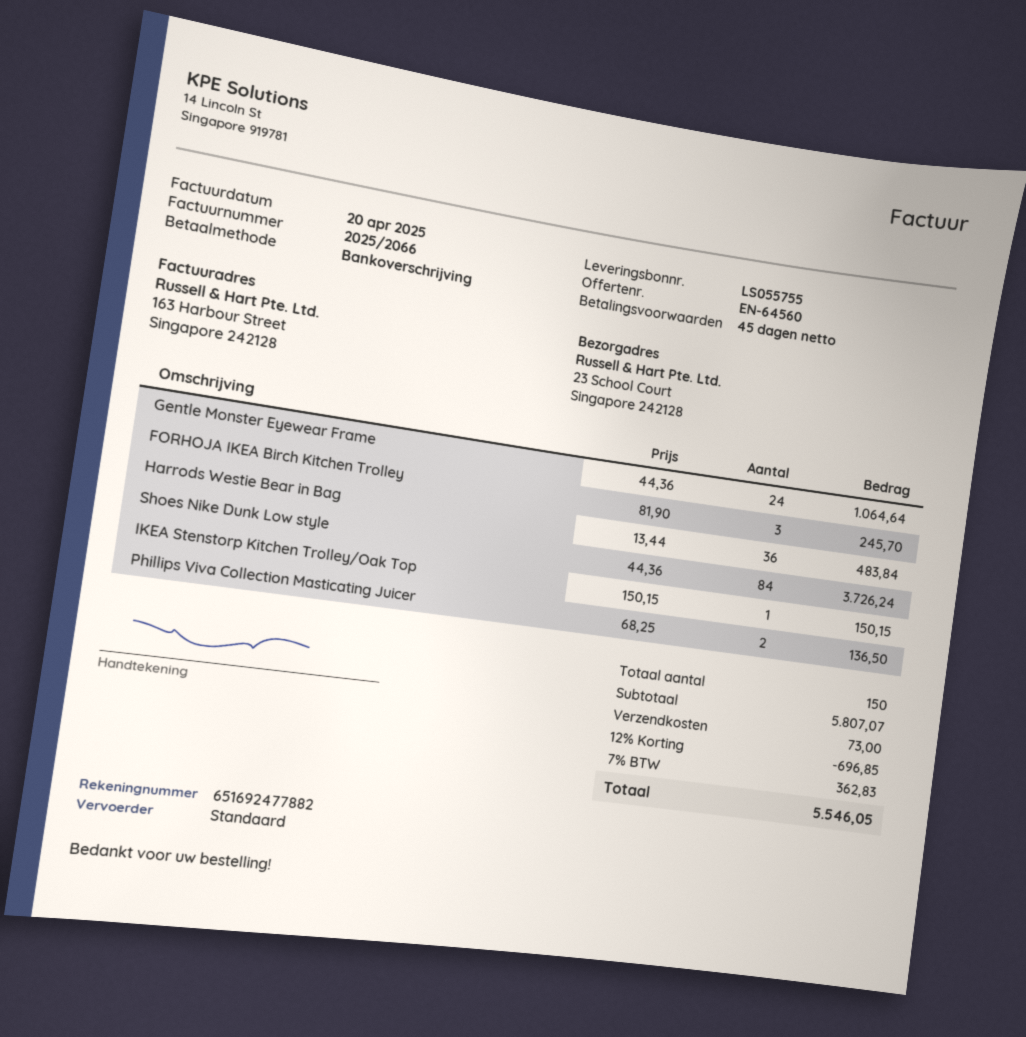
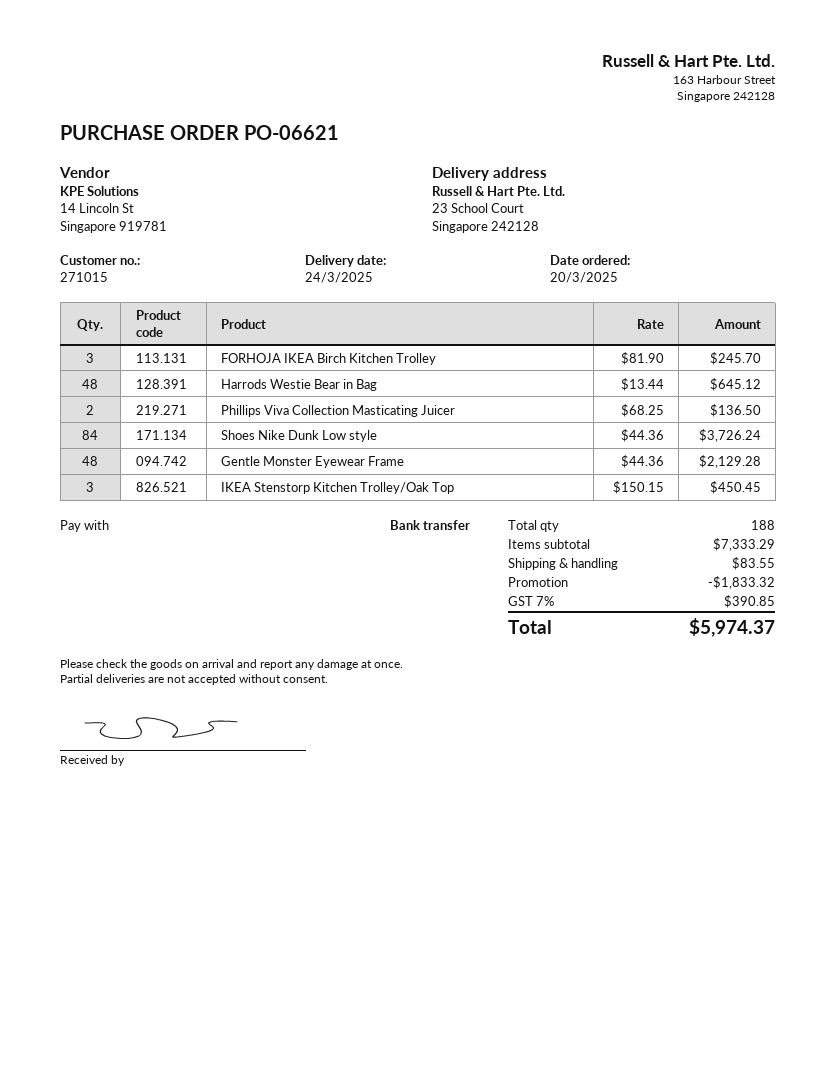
Gentle Monster Eyewear Frame: 24 x 44.36 = 1064.64 -> 48 x 44.36 = 2129.28
Harrods Westie Bear in Bag: 36 x 13.44 = 483.84 -> 48 x 13.44 = 645.12
IKEA Stenstorp Kitchen Trolley/Oak Top: 1 x 150.15 = 150.15 -> 3 x 150.15 = 450.45
total quantity: 150 -> 188
subtotal: 5807.07 -> 7333.29
discount: 696.85 -> 1833.32
shipping: 73.00 -> 83.55
tax: 7% = 362.83 -> 7% = 390.85
total: 5546.05 -> 5974.37

